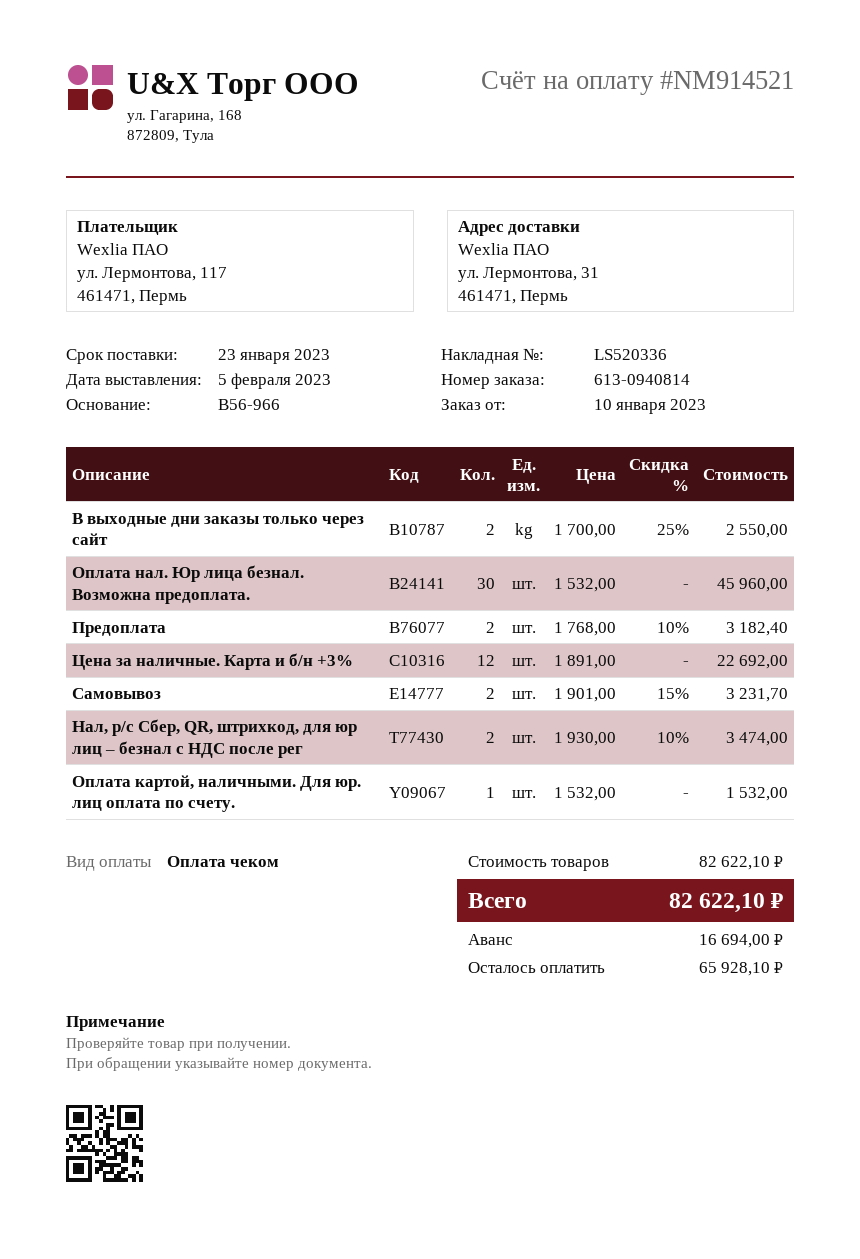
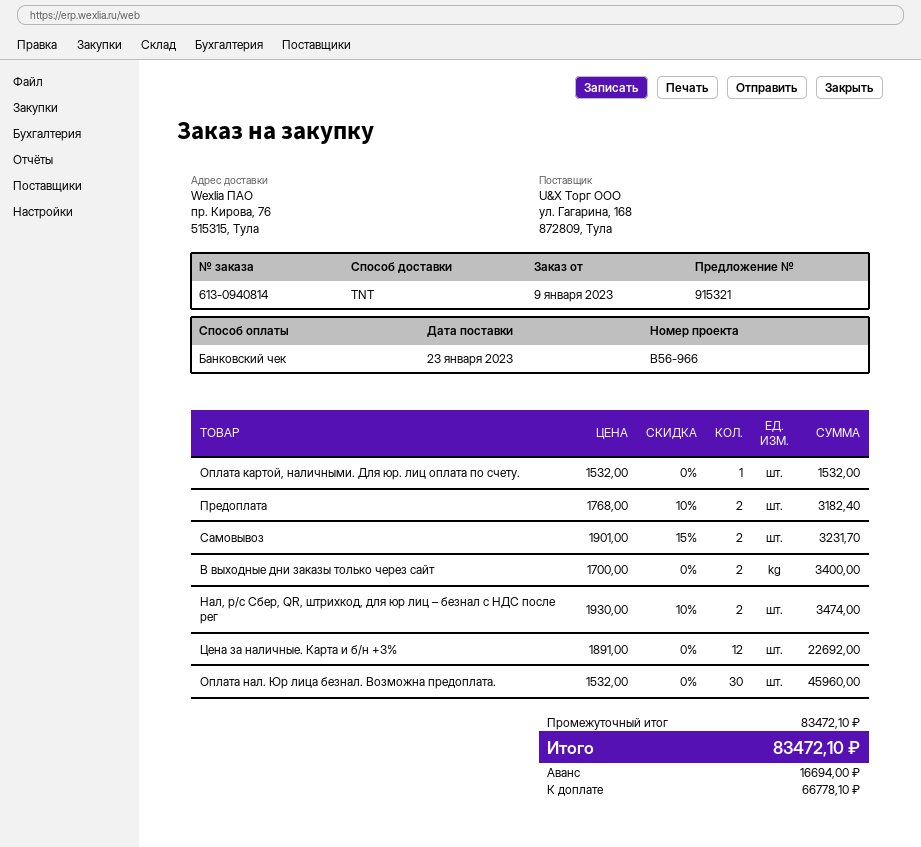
order date: 2023-01-10 -> 2023-01-09
ship to: ул. Лермонтова, 31, 461471, Пермь -> пр. Кирова, 76, 515315, Тула
В выходные дни заказы только через сайт: 2 x 1700.00 - 25% = 2550.00 -> 2 x 1700.00 = 3400.00
subtotal: 82622.10 -> 83472.10
total: 82622.10 -> 83472.10
balance: 65928.10 -> 66778.10

